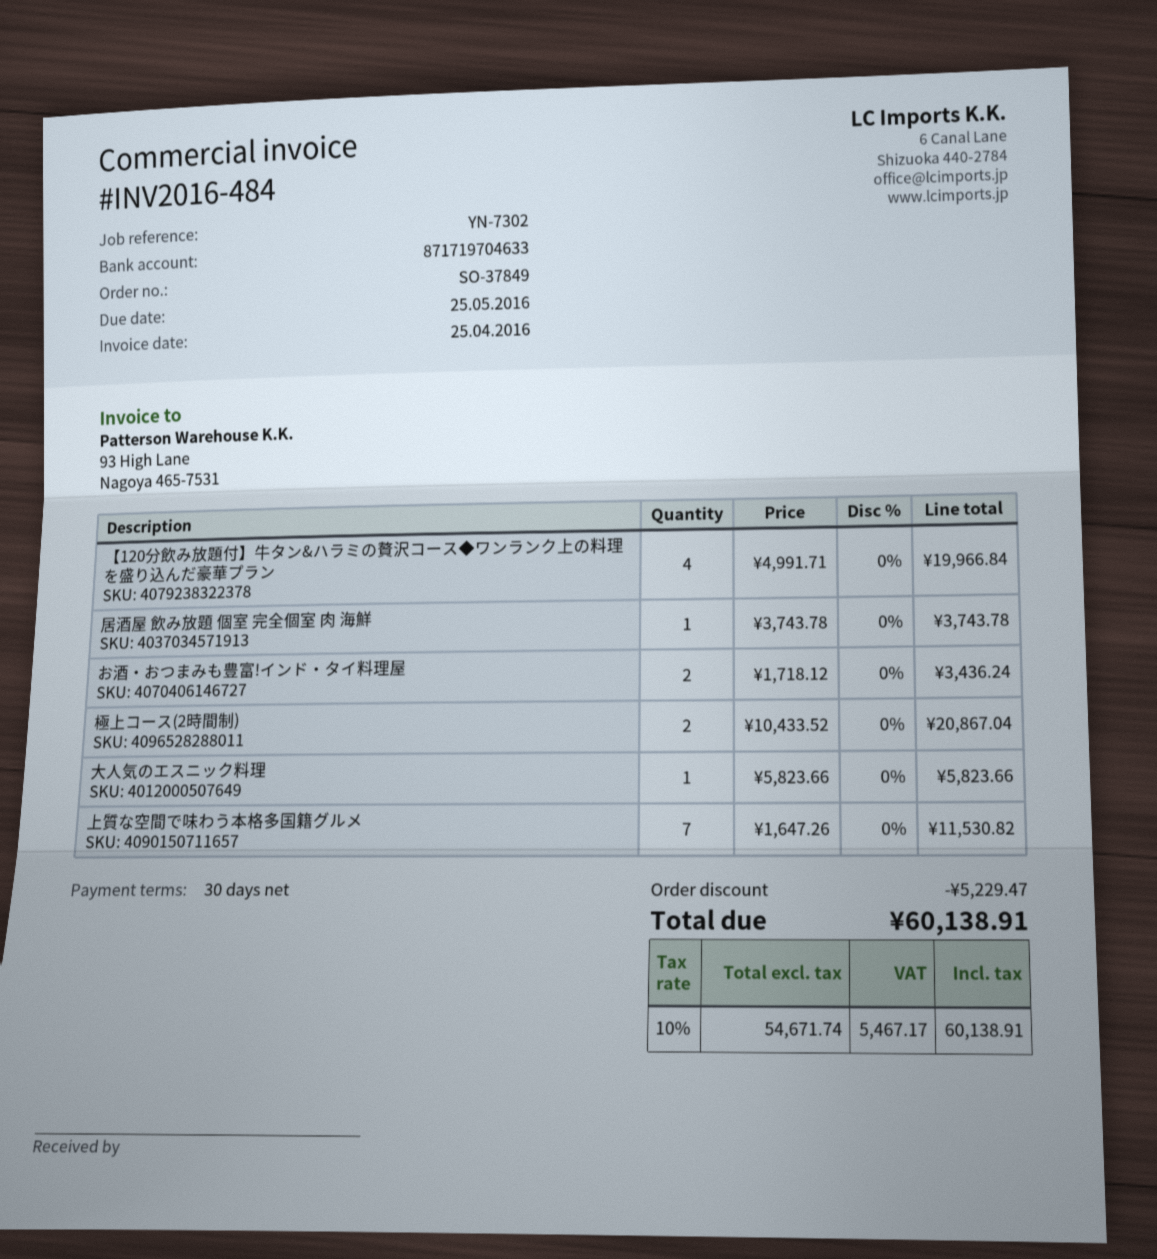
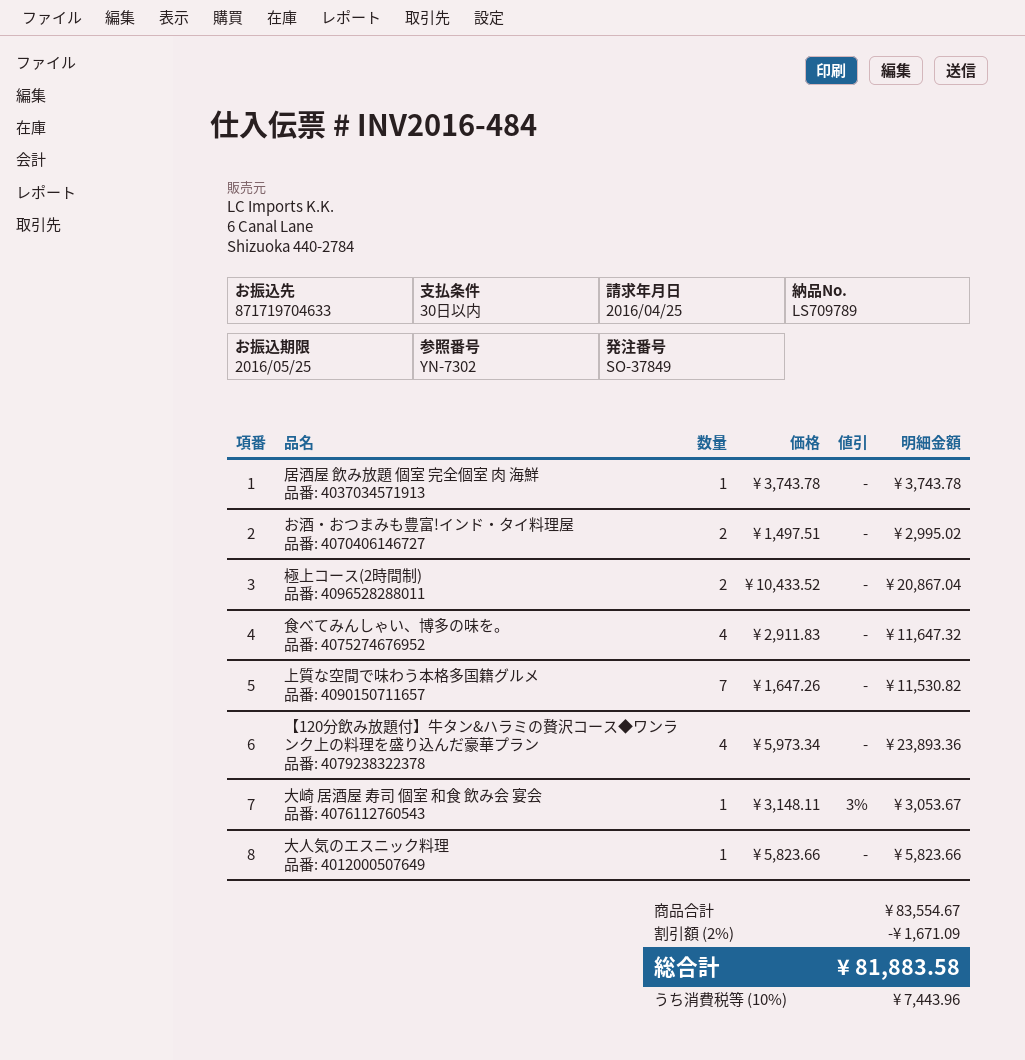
【120分飲み放題付】牛タン&ハラミの贅沢コース◆ワンランク上の料理を盛り込んだ豪華プラン: 4 x 4991.71 = 19966.84 -> 4 x 5973.34 = 23893.36
お酒・おつまみも豊富!インド・タイ料理屋: 2 x 1718.12 = 3436.24 -> 2 x 1497.51 = 2995.02
食べてみんしゃい、博多の味を。: none -> 4 x 2911.83 = 11647.32
大崎 居酒屋 寿司 個室 和食 飲み会 宴会: none -> 1 x 3148.11 - 3% = 3053.67
discount: 5229.47 -> 1671.09
tax: 10% = 5467.17 -> 10% = 7443.96
total: 60138.91 -> 81883.58

